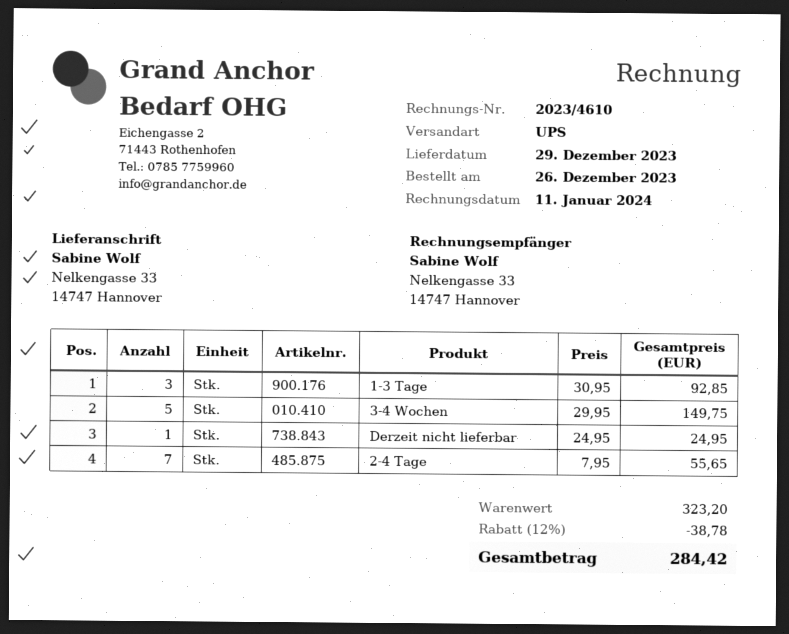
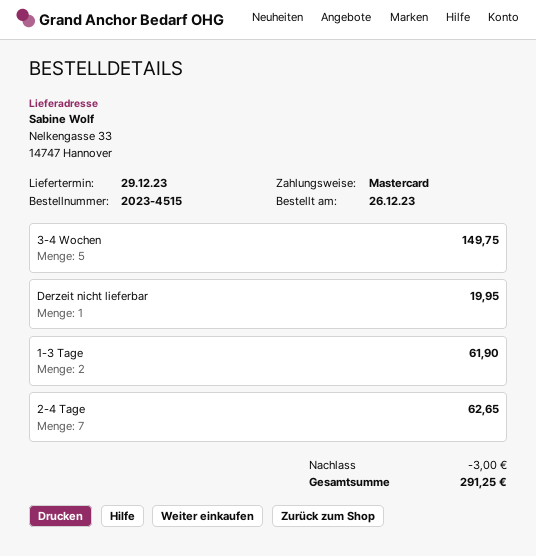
1-3 Tage: 3 for 92.85 -> 2 for 61.90
Derzeit nicht lieferbar: 1 for 24.95 -> 1 for 19.95
2-4 Tage: 7 for 55.65 -> 7 for 62.65
discount: 38.78 -> 3.00
total: 284.42 -> 291.25

